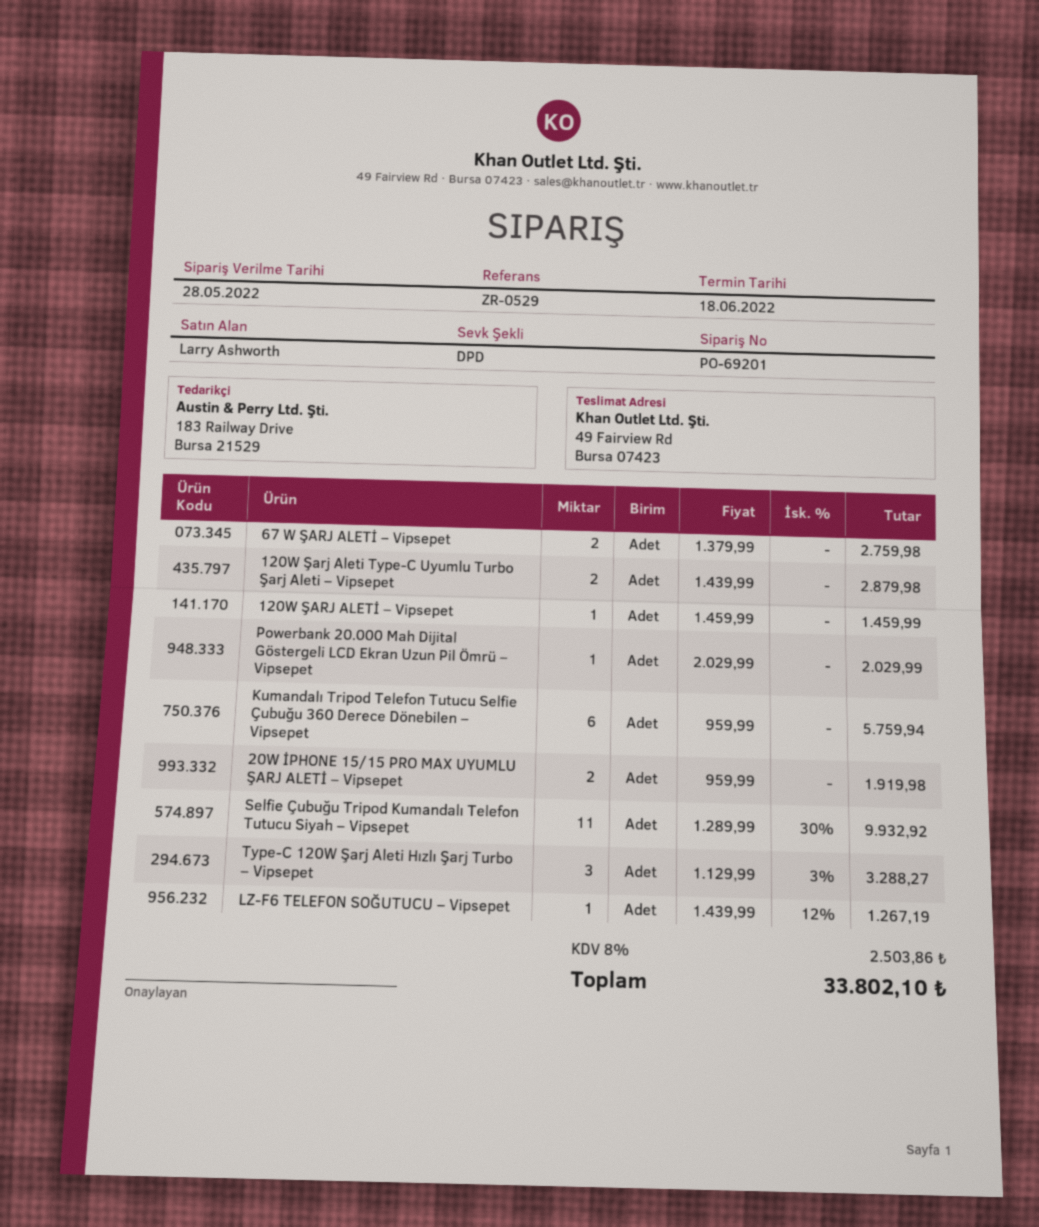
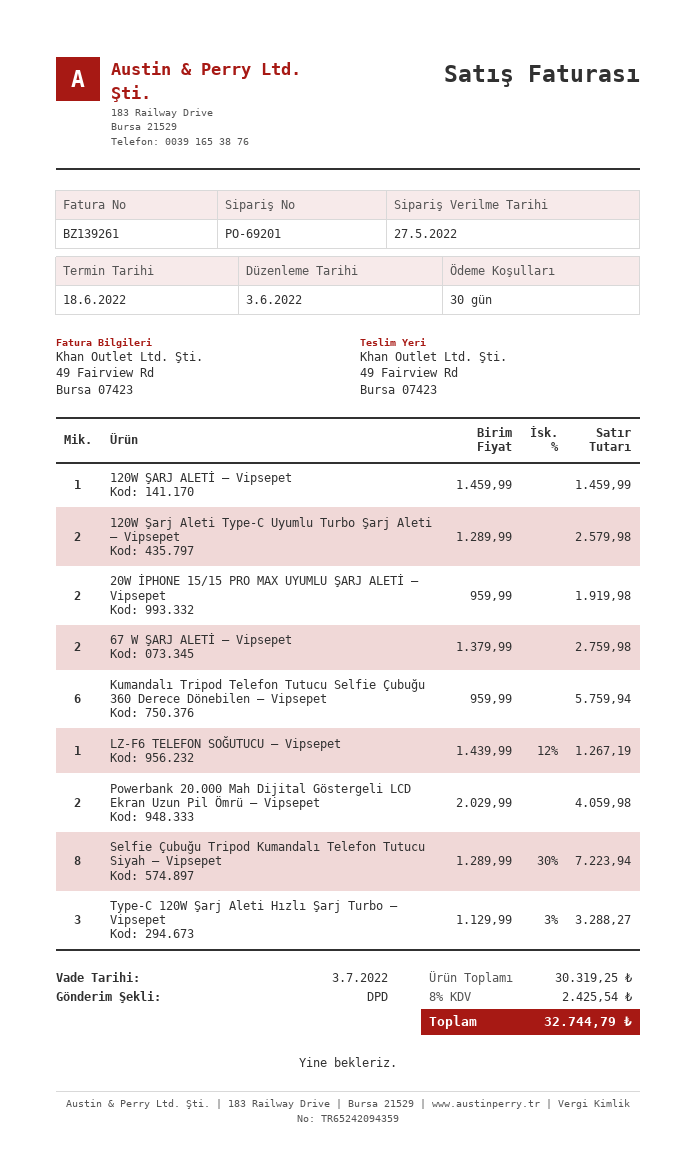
order date: 2022-05-28 -> 2022-05-27
120W Şarj Aleti Type-C Uyumlu Turbo Şarj Aleti – Vipsepet: 2 x 1439.99 = 2879.98 -> 2 x 1289.99 = 2579.98
Powerbank 20.000 Mah Dijital Göstergeli LCD Ekran Uzun Pil Ömrü – Vipsepet: 1 x 2029.99 = 2029.99 -> 2 x 2029.99 = 4059.98
Selfie Çubuğu Tripod Kumandalı Telefon Tutucu Siyah – Vipsepet: 11 x 1289.99 - 30% = 9932.92 -> 8 x 1289.99 - 30% = 7223.94
tax: 8% = 2503.86 -> 8% = 2425.54
total: 33802.10 -> 32744.79

